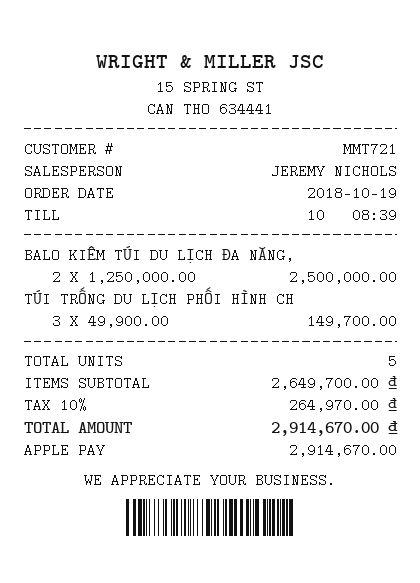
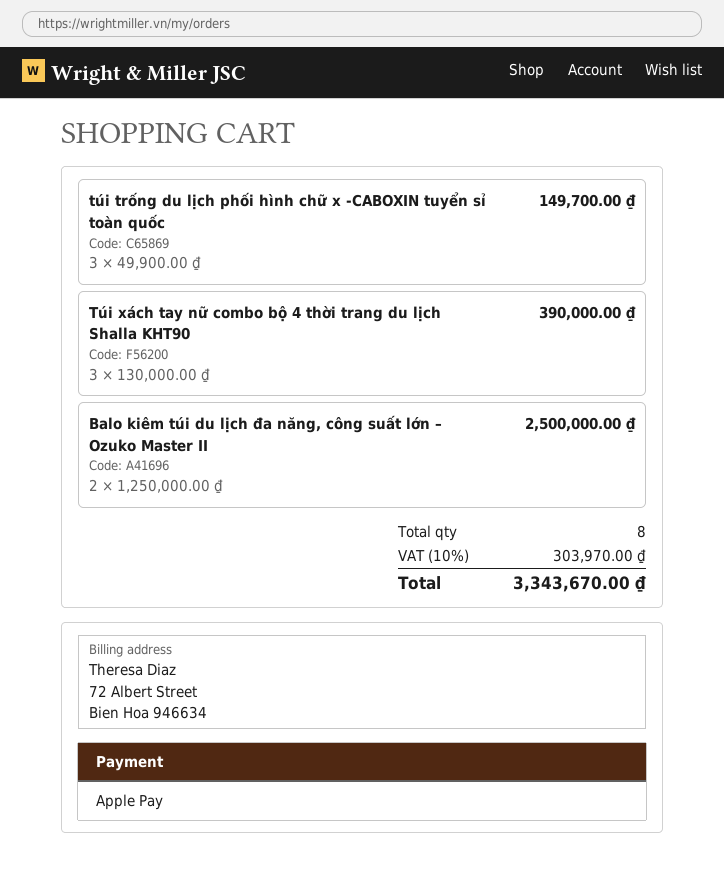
Túi xách tay nữ combo bộ 4 thời trang du lịch Shalla KHT90: none -> 3 x 130000.00 = 390000.00
total quantity: 5 -> 8
tax: 10% = 264970.00 -> 10% = 303970.00
total: 2914670.00 -> 3343670.00

